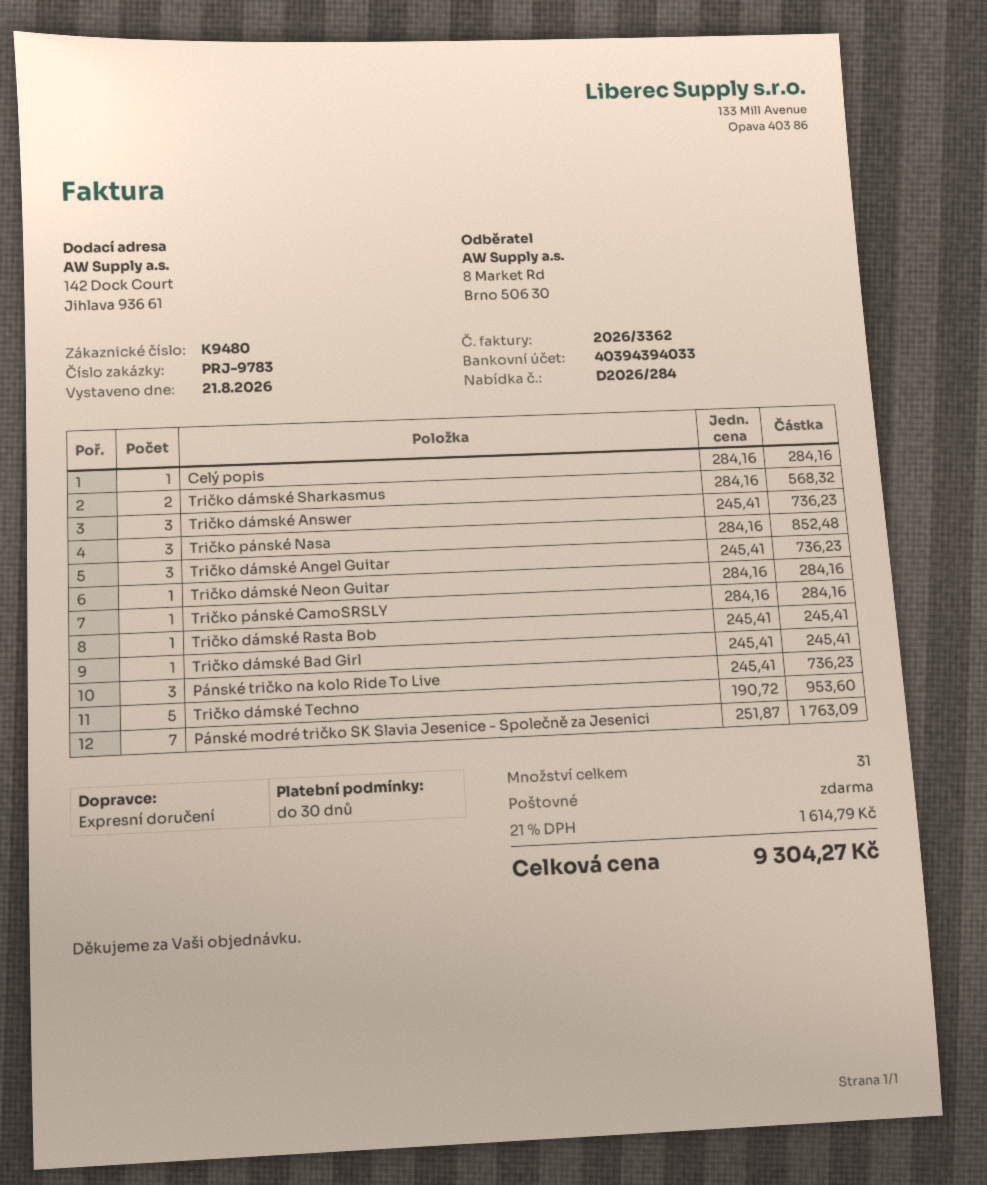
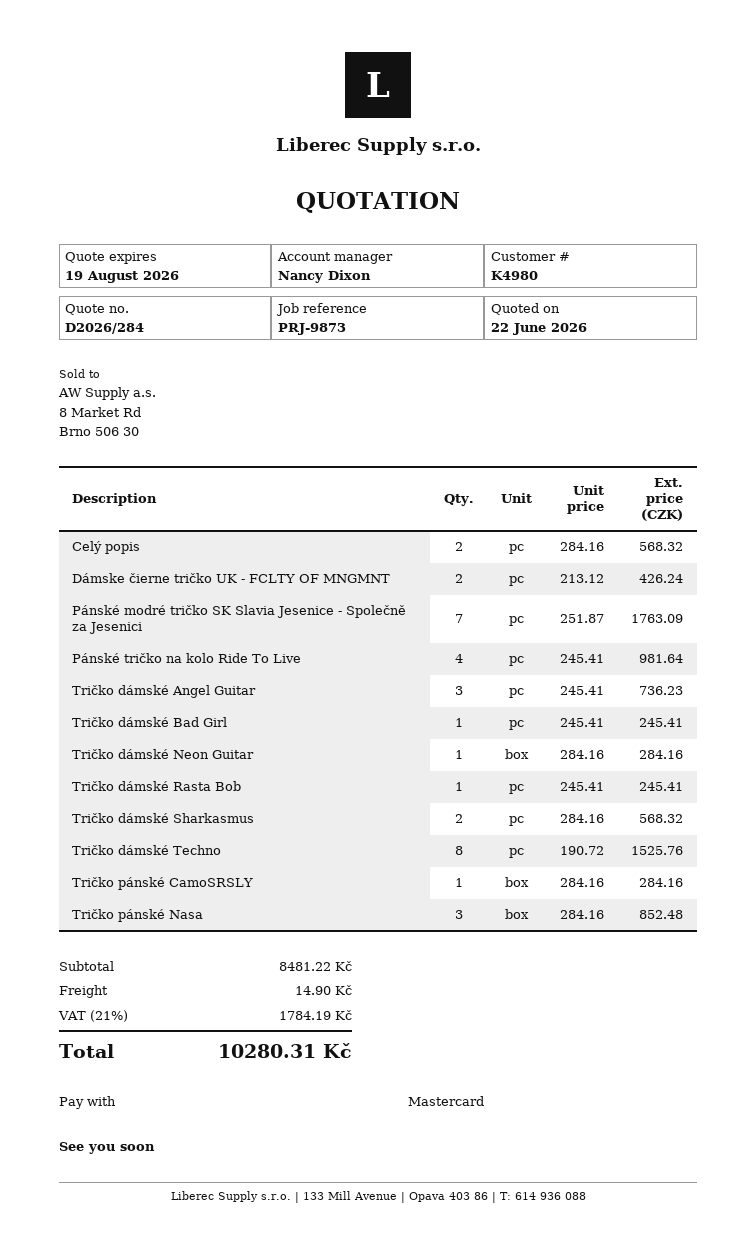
customer number: K9480 -> K4980
reference: PRJ-9783 -> PRJ-9873
Celý popis: 1 x 284.16 = 284.16 -> 2 x 284.16 = 568.32
Tričko dámské Answer: 3 x 245.41 = 736.23 -> none
Pánské tričko na kolo Ride To Live: 3 x 245.41 = 736.23 -> 4 x 245.41 = 981.64
Tričko dámské Techno: 5 x 190.72 = 953.60 -> 8 x 190.72 = 1525.76
Dámske čierne tričko UK - FCLTY OF MNGMNT: none -> 2 x 213.12 = 426.24
shipping: 0.00 -> 14.90
tax: 21% = 1614.79 -> 21% = 1784.19
total: 9304.27 -> 10280.31

